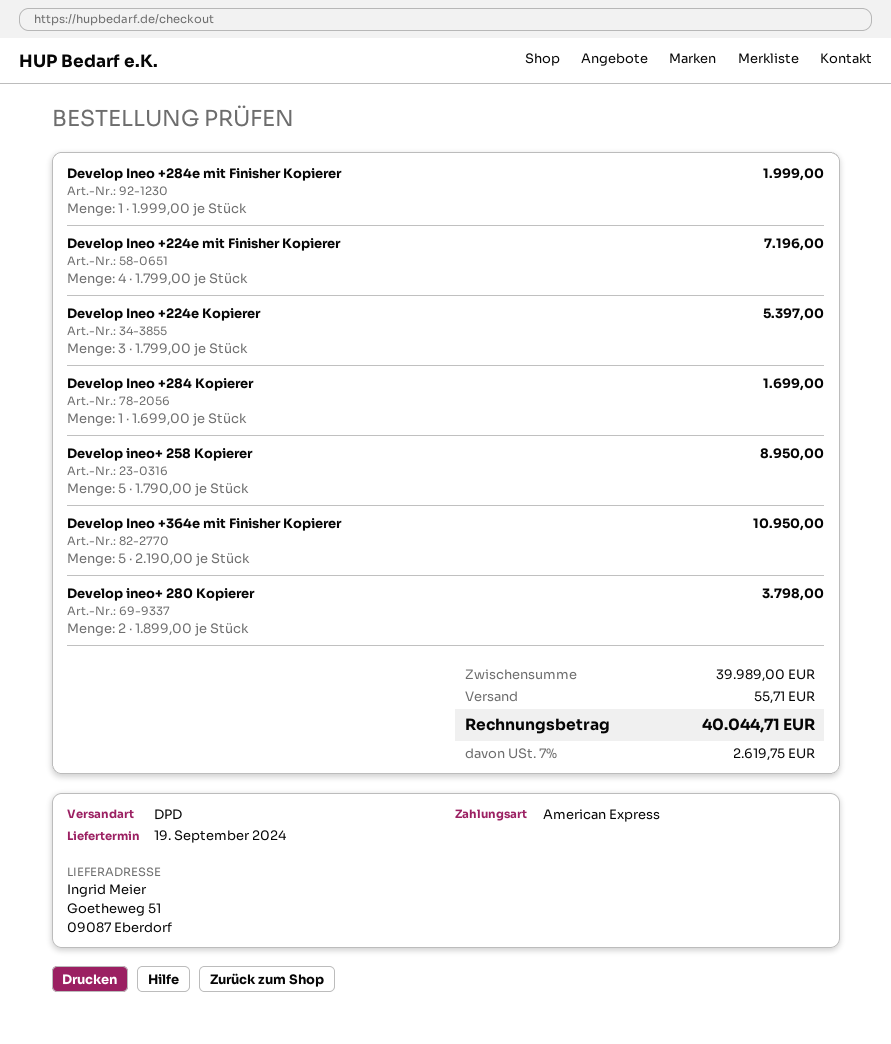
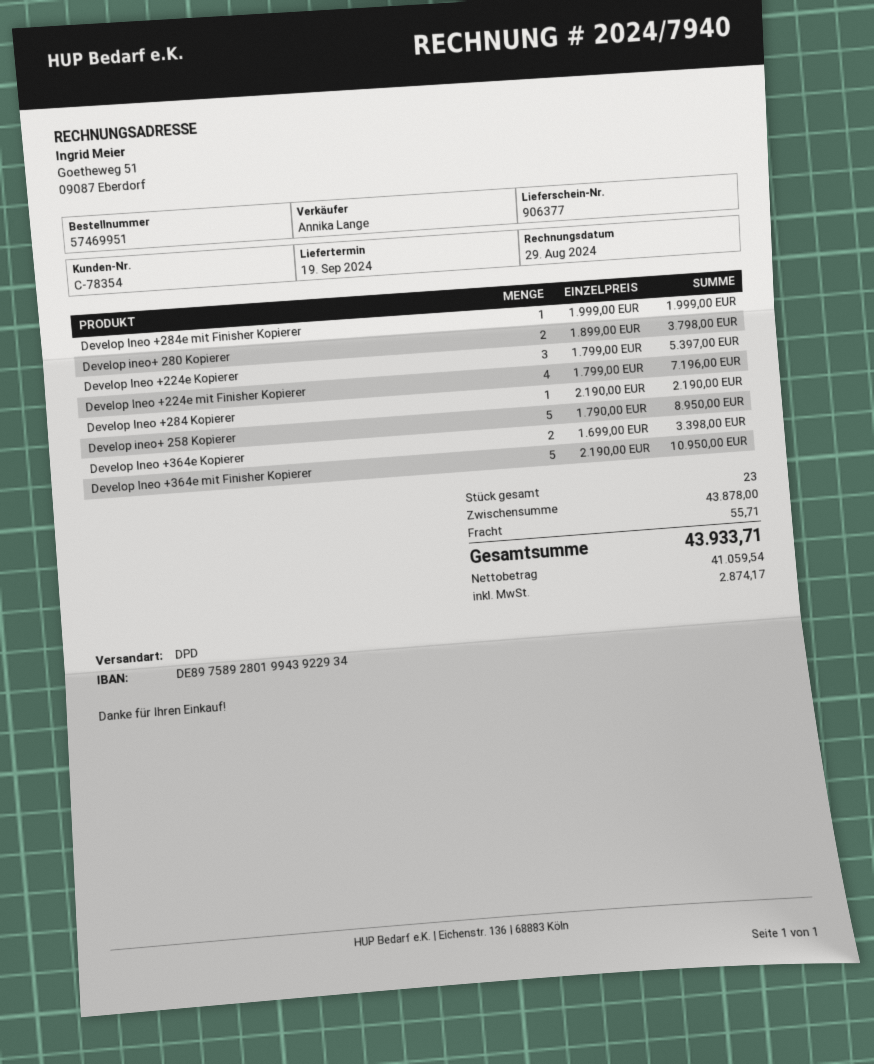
Develop Ineo +284 Kopierer: 1 x 1699.00 = 1699.00 -> 1 x 2190.00 = 2190.00
Develop Ineo +364e Kopierer: none -> 2 x 1699.00 = 3398.00
subtotal: 39989.00 -> 43878.00
tax: 2619.75 -> 2874.17
total: 40044.71 -> 43933.71

